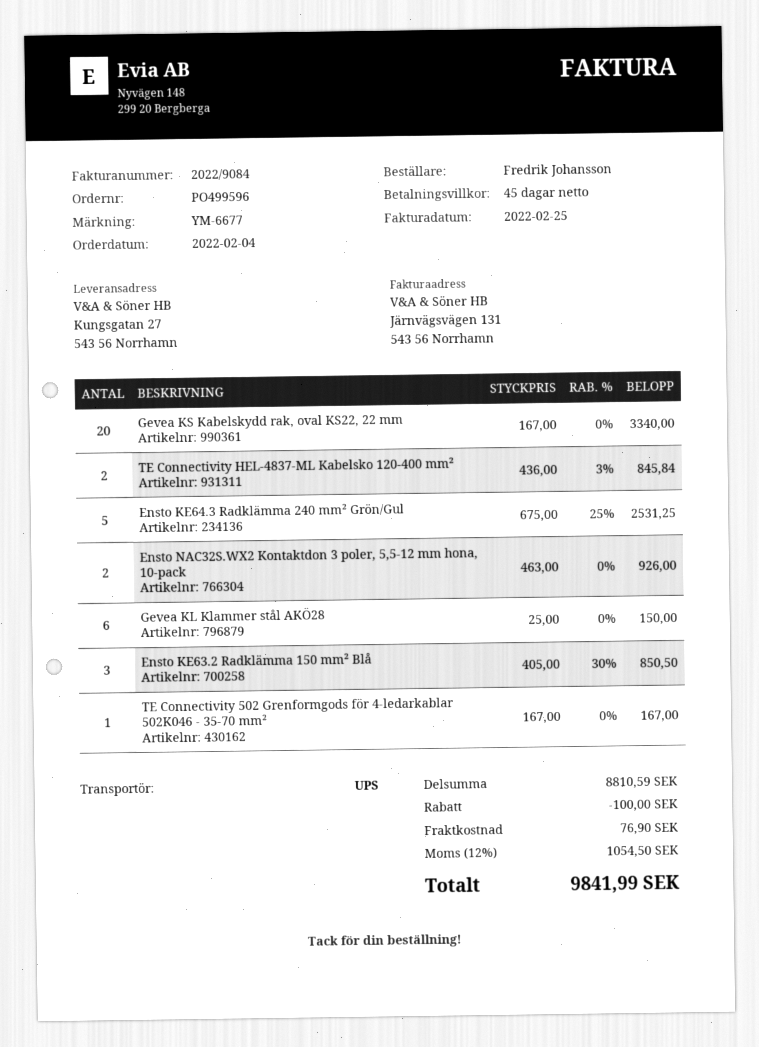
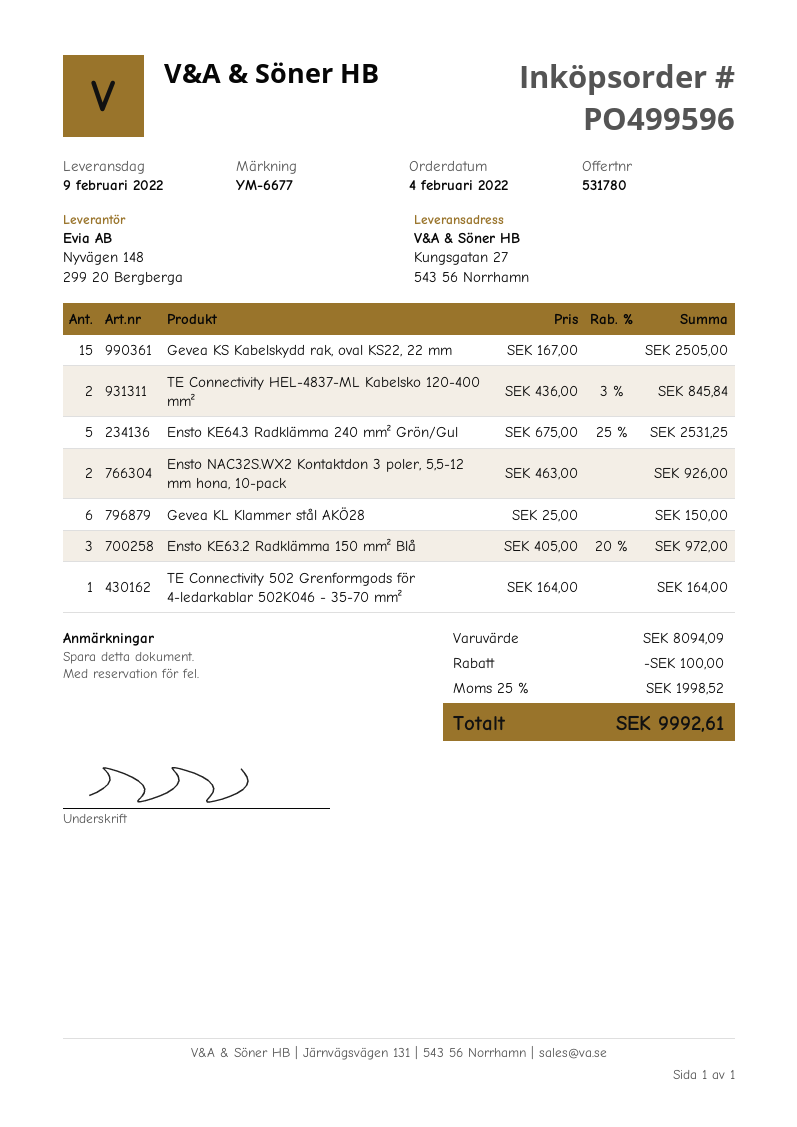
Gevea KS Kabelskydd rak, oval KS22, 22 mm: 20 x 167.00 = 3340.00 -> 15 x 167.00 = 2505.00
Ensto KE63.2 Radklämma 150 mm² Blå: 3 x 405.00 - 30% = 850.50 -> 3 x 405.00 - 20% = 972.00
TE Connectivity 502 Grenformgods för 4-ledarkablar 502K046 - 35-70 mm²: 1 x 167.00 = 167.00 -> 1 x 164.00 = 164.00
subtotal: 8810.59 -> 8094.09
shipping: 76.90 -> none
tax: 12% = 1054.50 -> 25% = 1998.52
total: 9841.99 -> 9992.61

